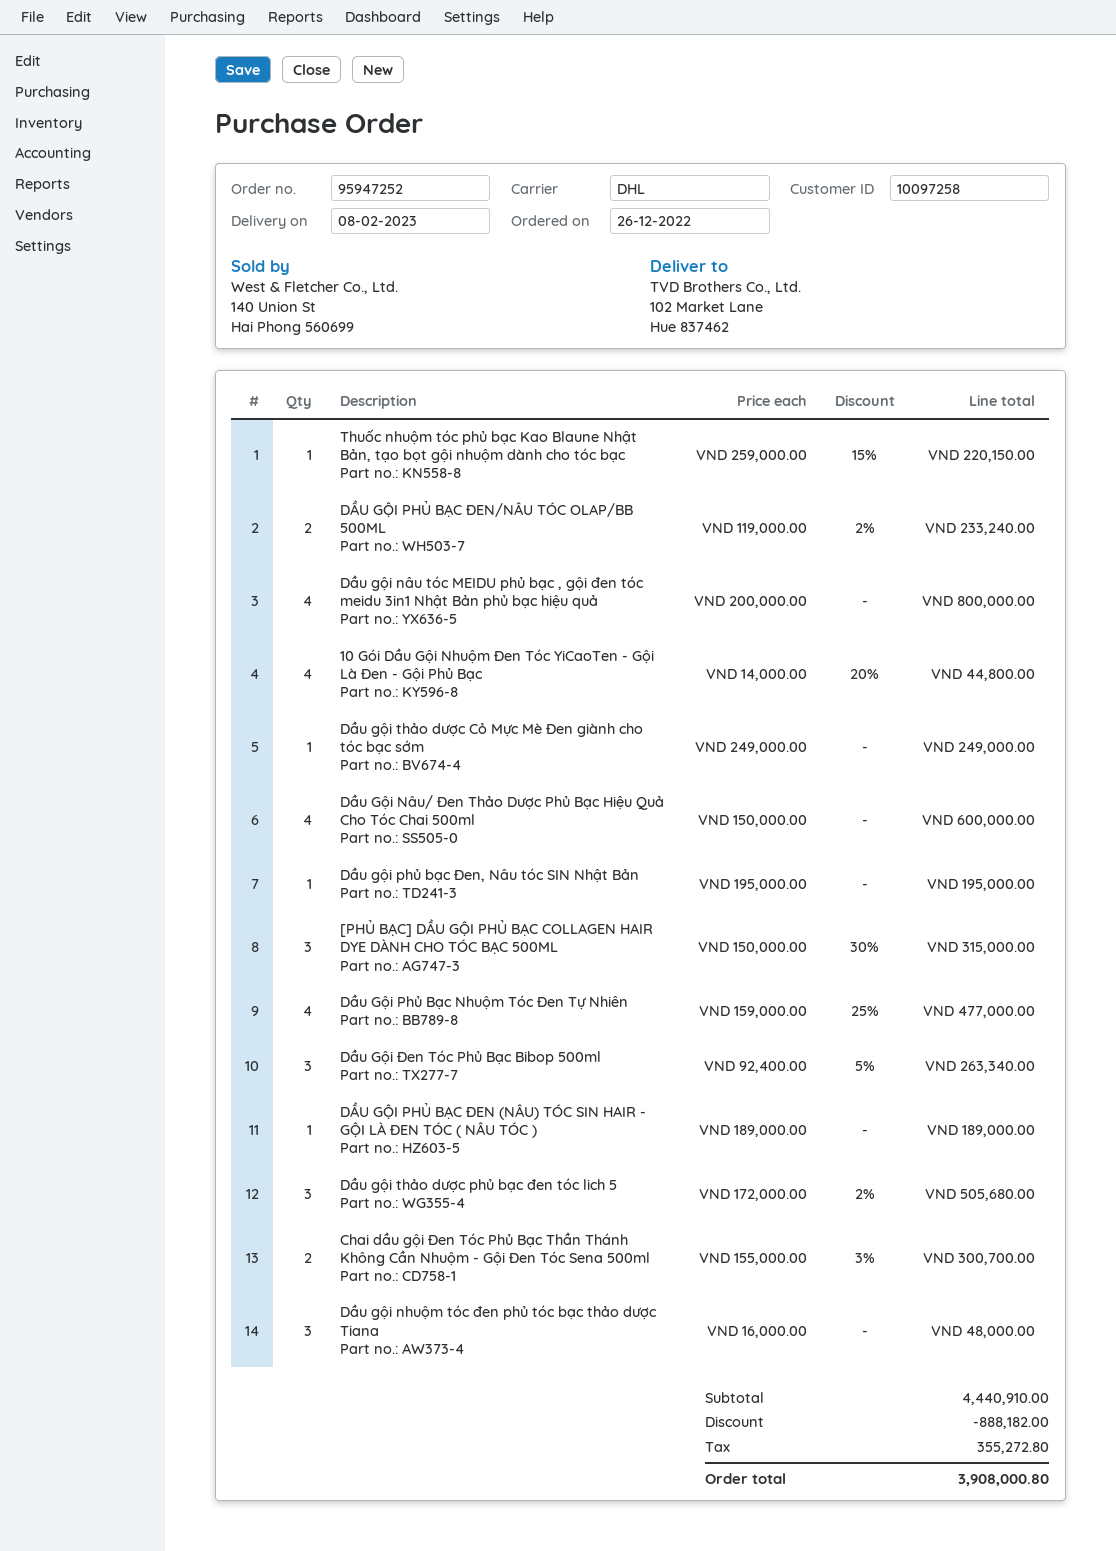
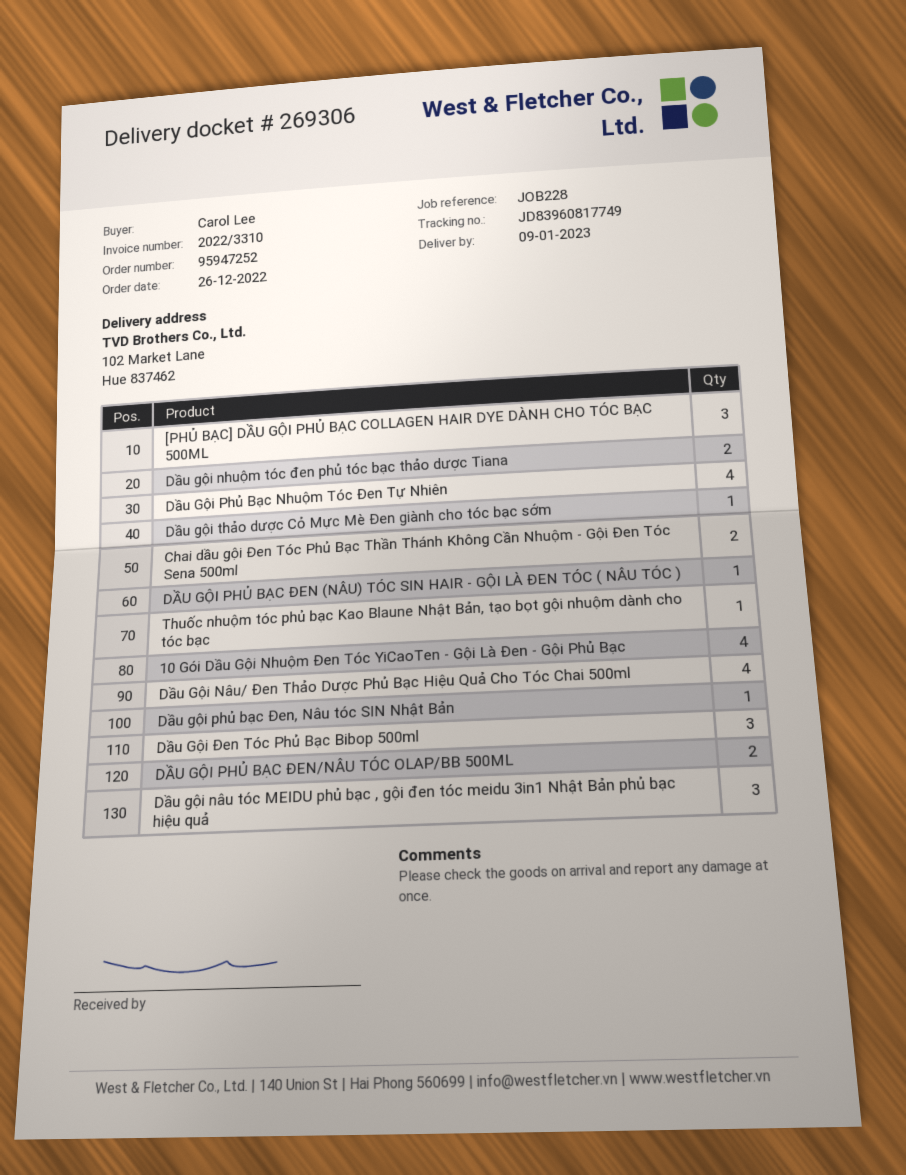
delivery date: 2023-02-08 -> 2023-01-09
Dầu gội nâu tóc MEIDU phủ bạc , gội đen tóc meidu 3in1 Nhật Bản phủ bạc hiệu quả: 4 -> 3
Dầu gội thảo dược phủ bạc đen tóc lich 5: 3 -> none
Dầu gội nhuộm tóc đen phủ tóc bạc thảo dược Tiana: 3 -> 2

